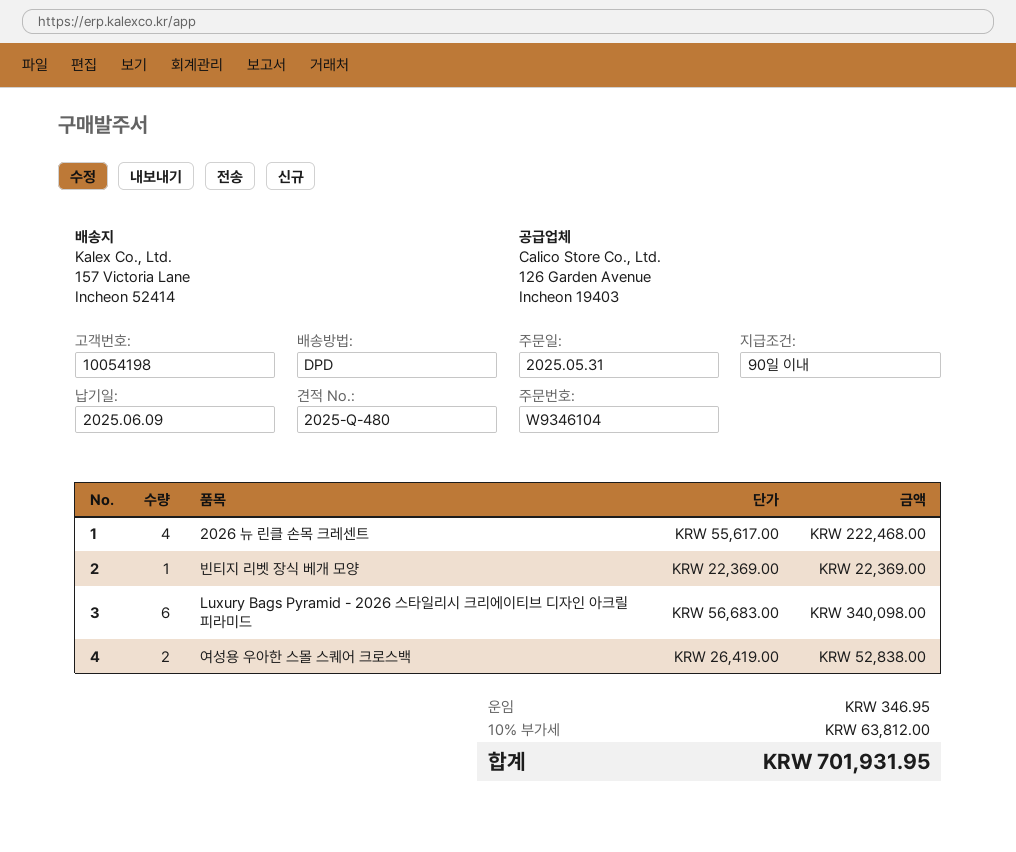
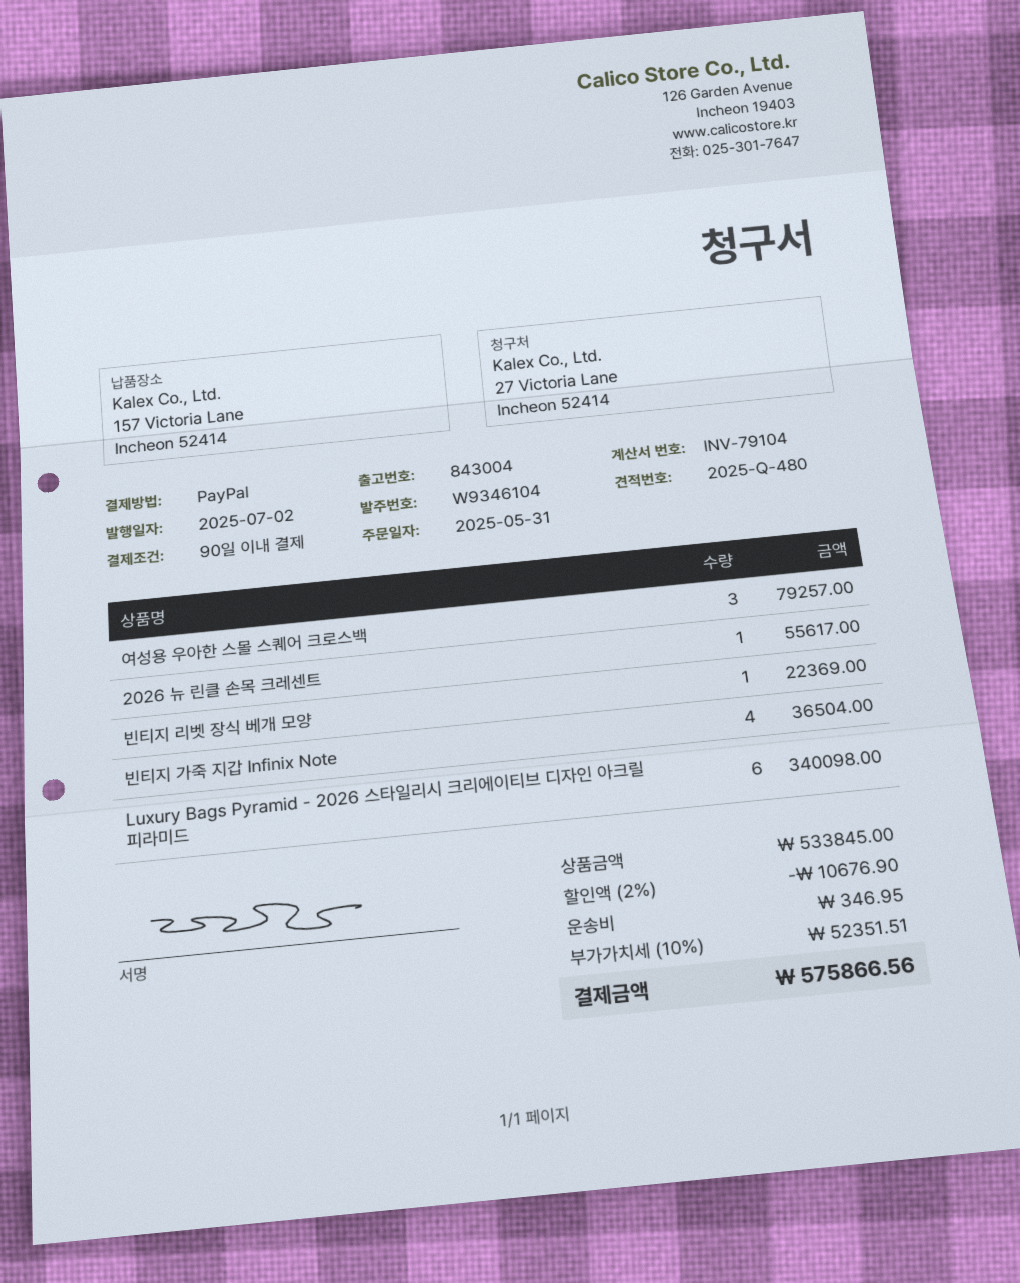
2026 뉴 린클 손목 크레센트: 4 for 222468.00 -> 1 for 55617.00
여성용 우아한 스몰 스퀘어 크로스백: 2 for 52838.00 -> 3 for 79257.00
빈티지 가죽 지갑 Infinix Note: none -> 4 for 36504.00
discount: none -> 2% = 10676.90
tax: 10% = 63812.00 -> 10% = 52351.51
total: 701931.95 -> 575866.56

